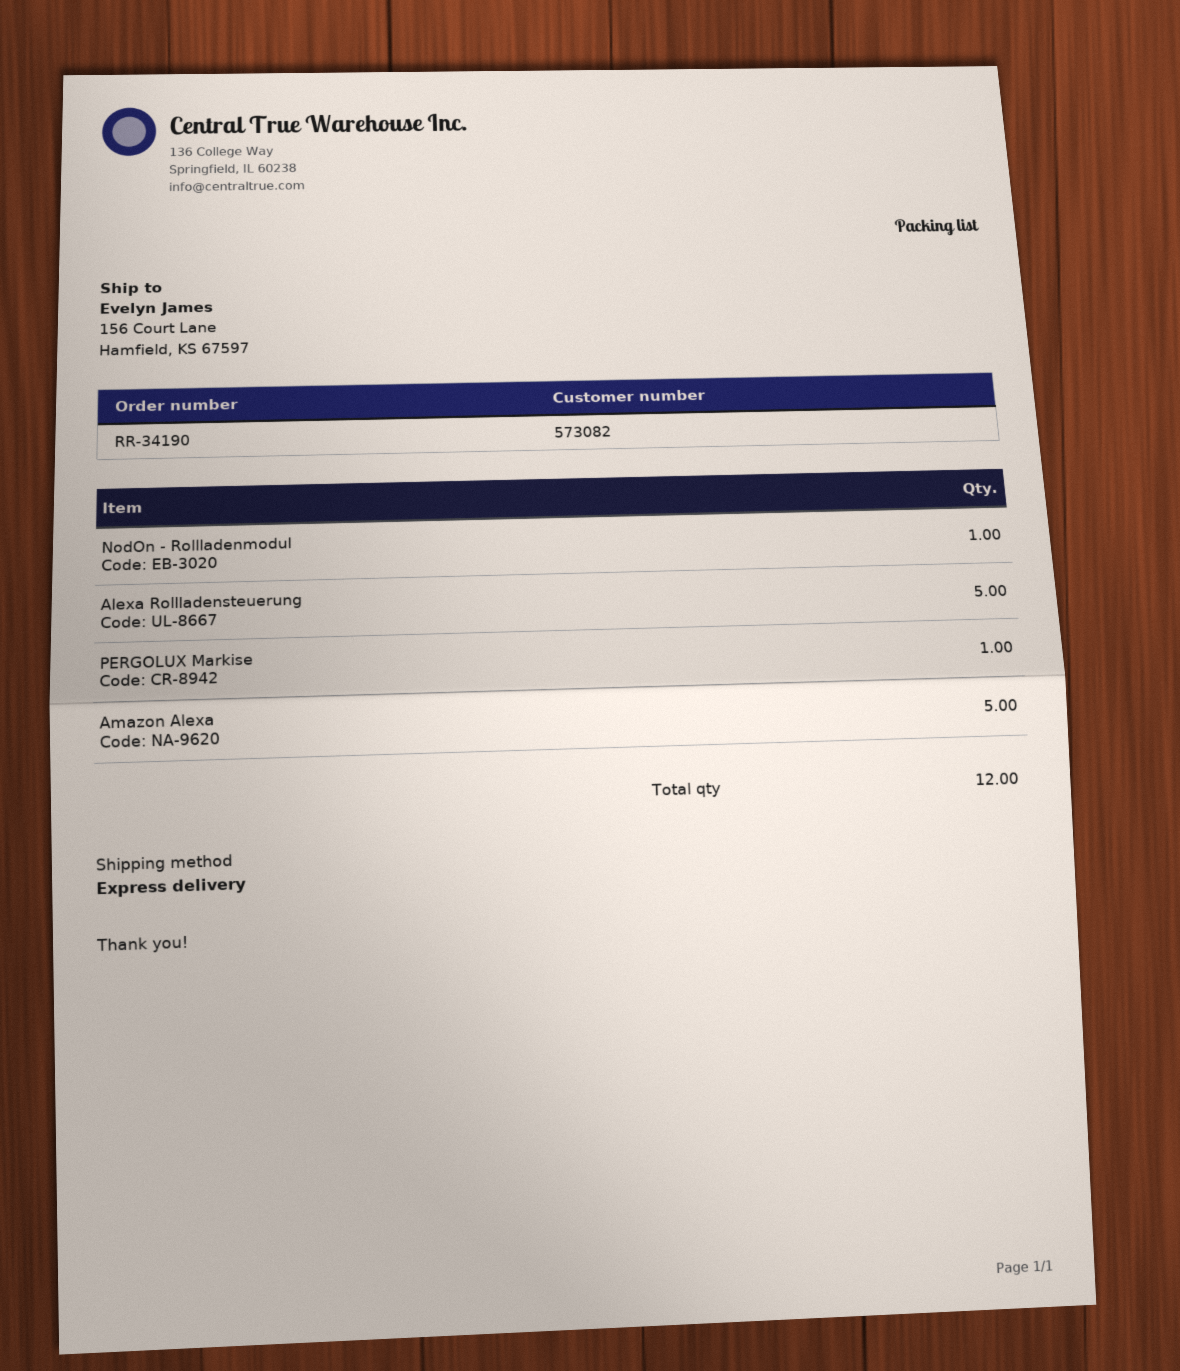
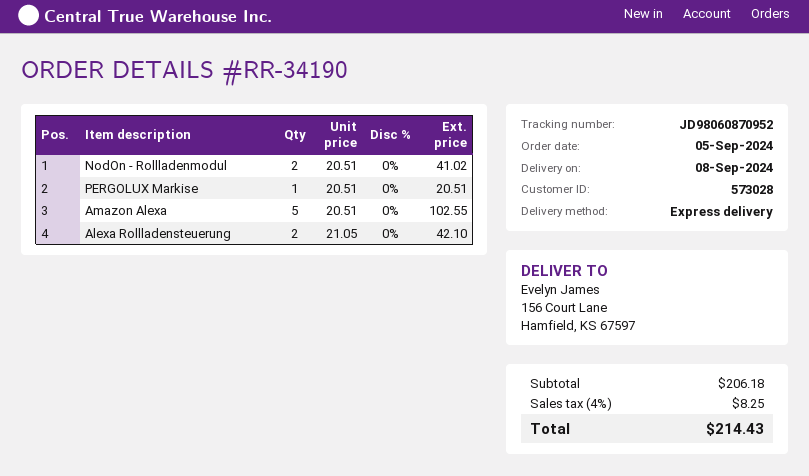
customer number: 573082 -> 573028
NodOn - Rollladenmodul: 1 -> 2
Alexa Rollladensteuerung: 5 -> 2

